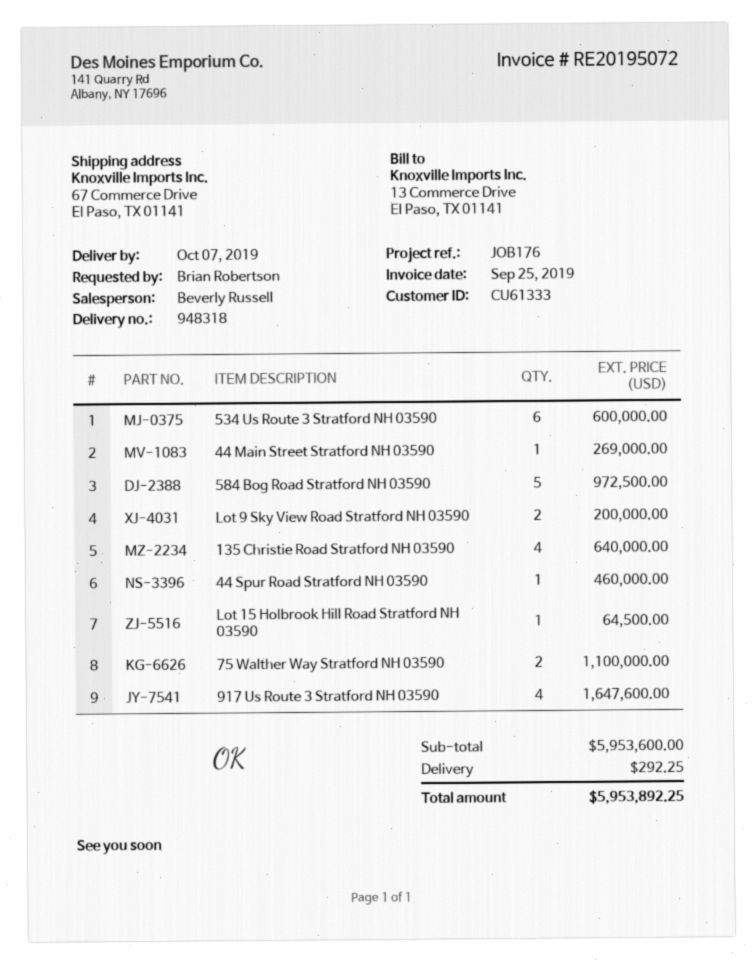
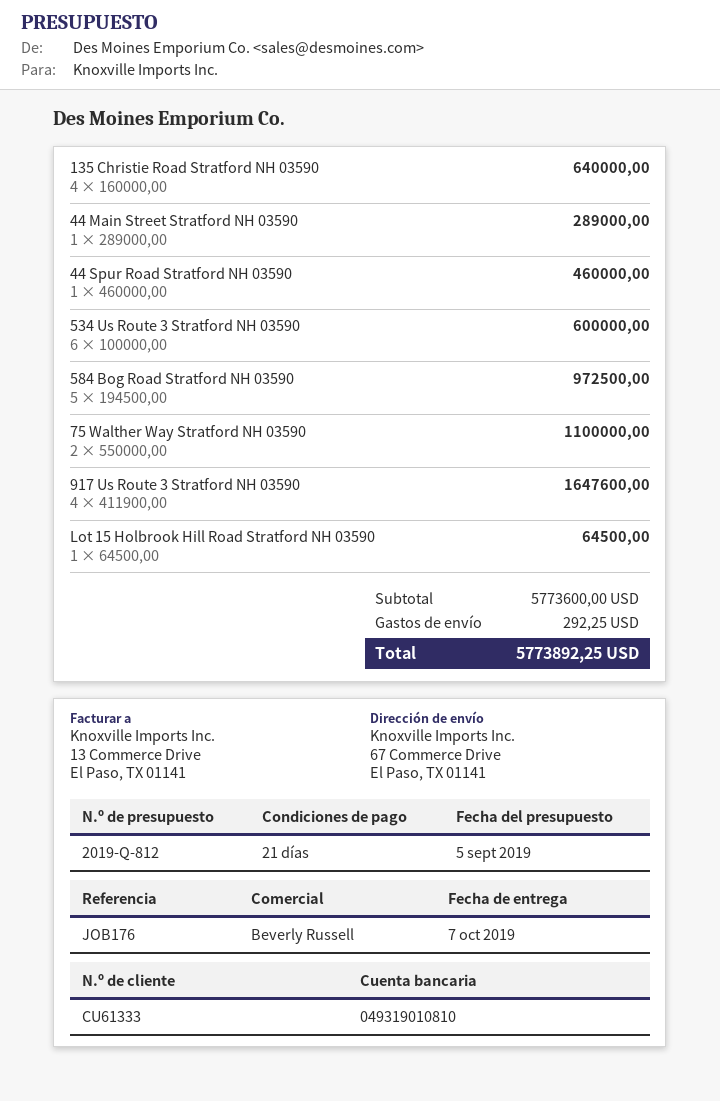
44 Main Street Stratford NH 03590: 1 for 269000.00 -> 1 for 289000.00
Lot 9 Sky View Road Stratford NH 03590: 2 for 200000.00 -> none
subtotal: 5953600.00 -> 5773600.00
total: 5953892.25 -> 5773892.25

